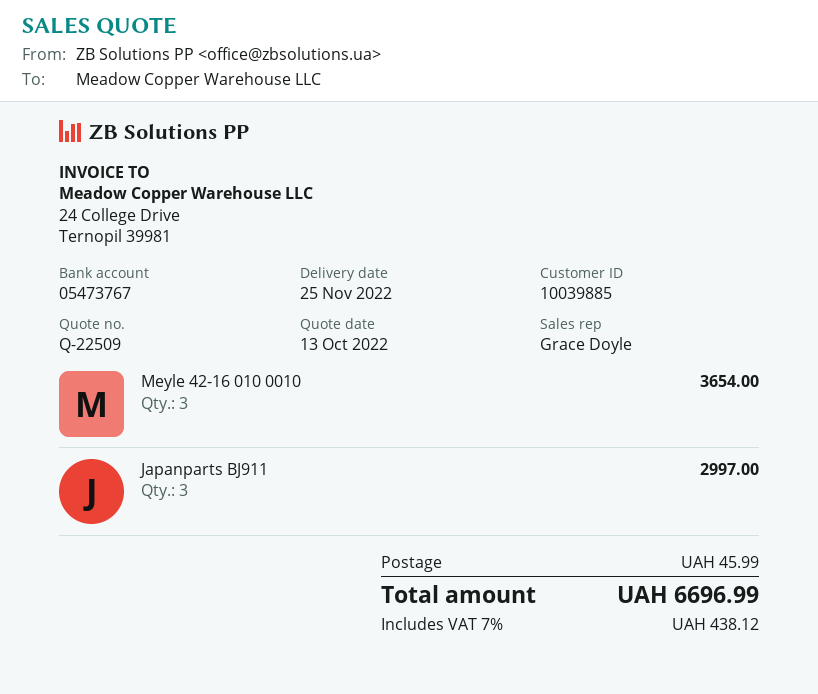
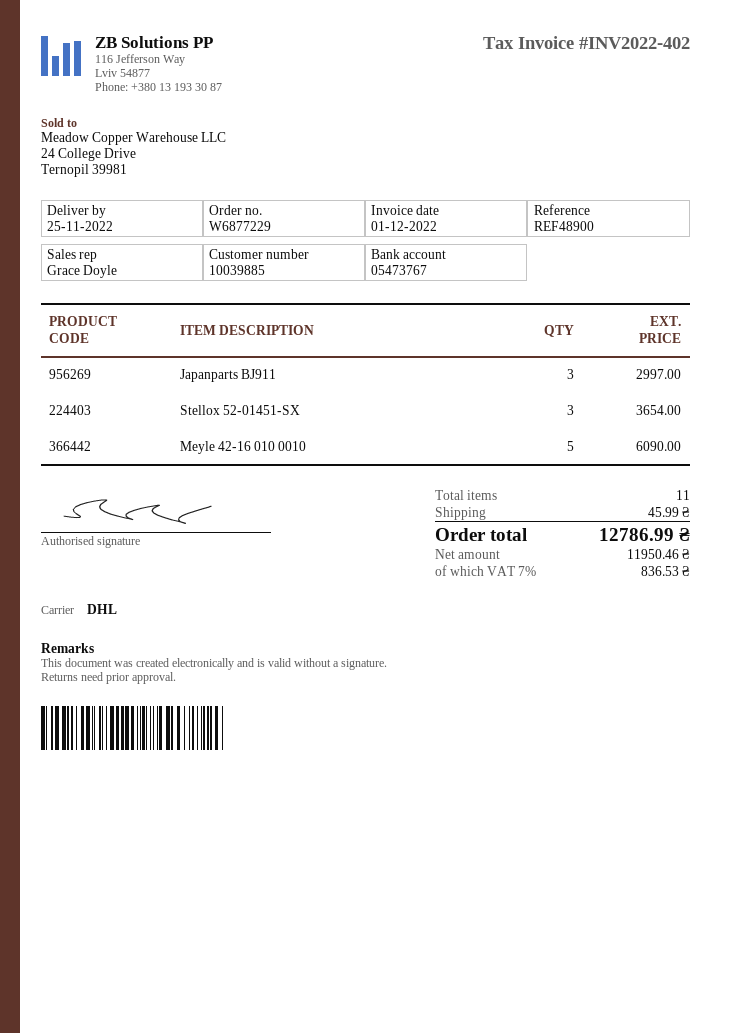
Meyle 42-16 010 0010: 3 for 3654.00 -> 5 for 6090.00
Stellox 52-01451-SX: none -> 3 for 3654.00
tax: 7% = 438.12 -> 7% = 836.53
total: 6696.99 -> 12786.99

